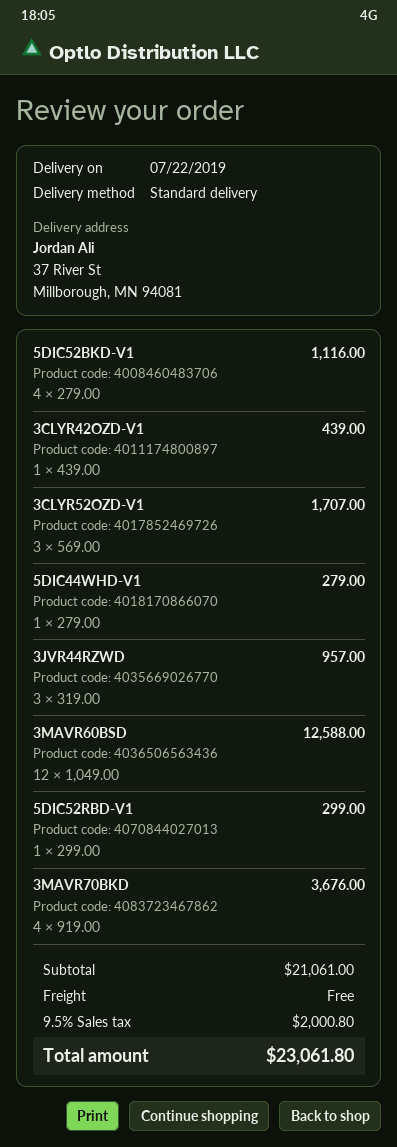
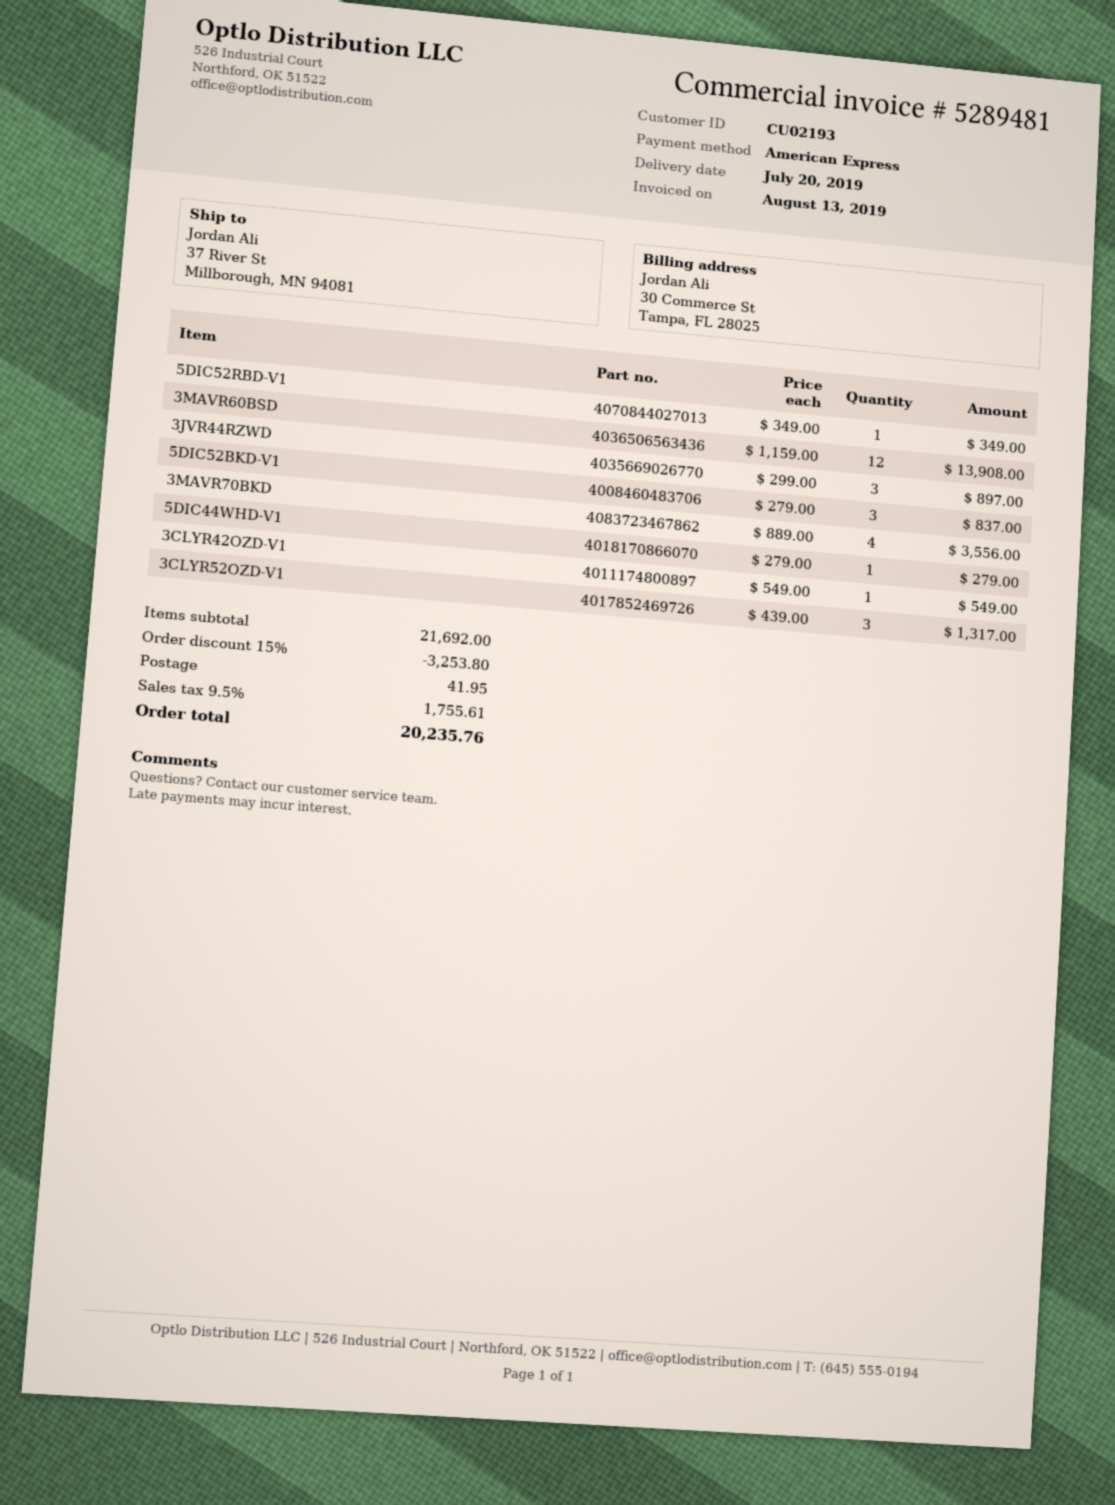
delivery date: 2019-07-22 -> 2019-07-20
5DIC52BKD-V1: 4 x 279.00 = 1116.00 -> 3 x 279.00 = 837.00
3CLYR42OZD-V1: 1 x 439.00 = 439.00 -> 1 x 549.00 = 549.00
3CLYR52OZD-V1: 3 x 569.00 = 1707.00 -> 3 x 439.00 = 1317.00
3JVR44RZWD: 3 x 319.00 = 957.00 -> 3 x 299.00 = 897.00
3MAVR60BSD: 12 x 1049.00 = 12588.00 -> 12 x 1159.00 = 13908.00
5DIC52RBD-V1: 1 x 299.00 = 299.00 -> 1 x 349.00 = 349.00
3MAVR70BKD: 4 x 919.00 = 3676.00 -> 4 x 889.00 = 3556.00
subtotal: 21061.00 -> 21692.00
discount: none -> 15% = 3253.80
shipping: 0.00 -> 41.95
tax: 9.5% = 2000.80 -> 9.5% = 1755.61
total: 23061.80 -> 20235.76

